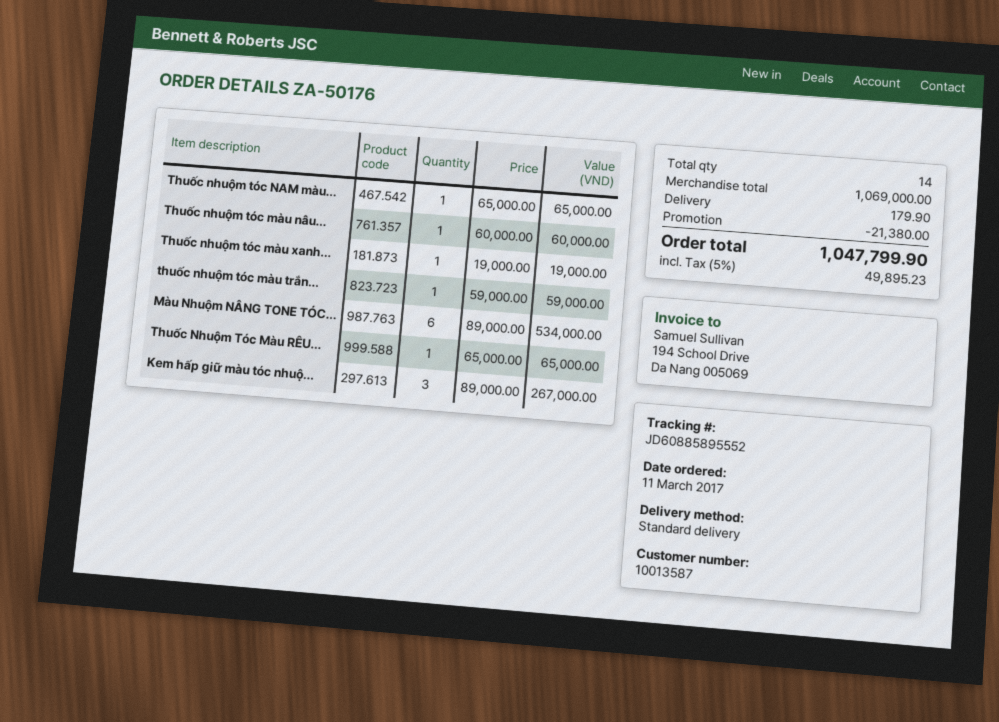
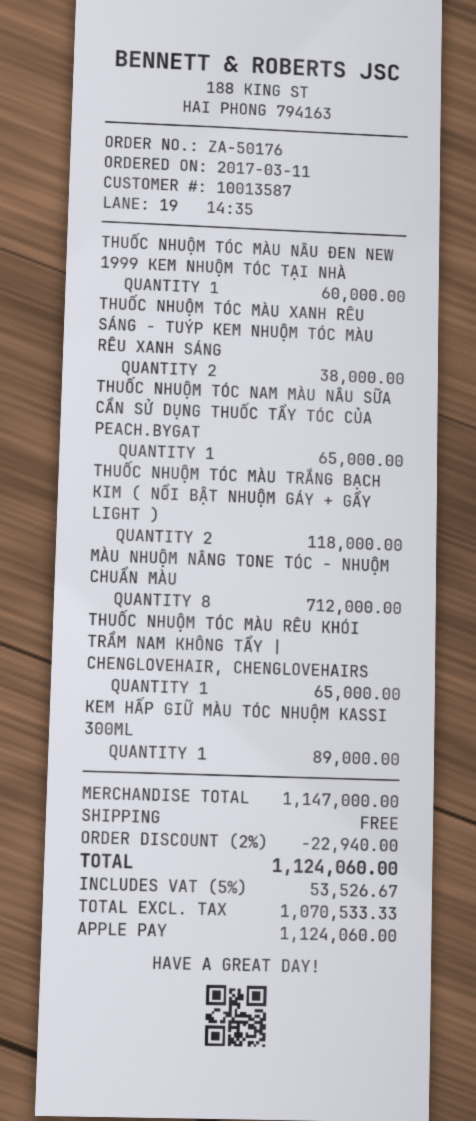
Thuốc nhuộm tóc màu xanh...: 1 for 19000.00 -> 2 for 38000.00
thuốc nhuộm tóc màu trắn...: 1 for 59000.00 -> 2 for 118000.00
Màu Nhuộm NÂNG TONE TÓC...: 6 for 534000.00 -> 8 for 712000.00
Kem hấp giữ màu tóc nhuộ...: 3 for 267000.00 -> 1 for 89000.00
subtotal: 1069000.00 -> 1147000.00
discount: 21380.00 -> 22940.00
shipping: 179.90 -> 0.00
tax: 5% = 49895.23 -> 5% = 53526.67
total: 1047799.90 -> 1124060.00

